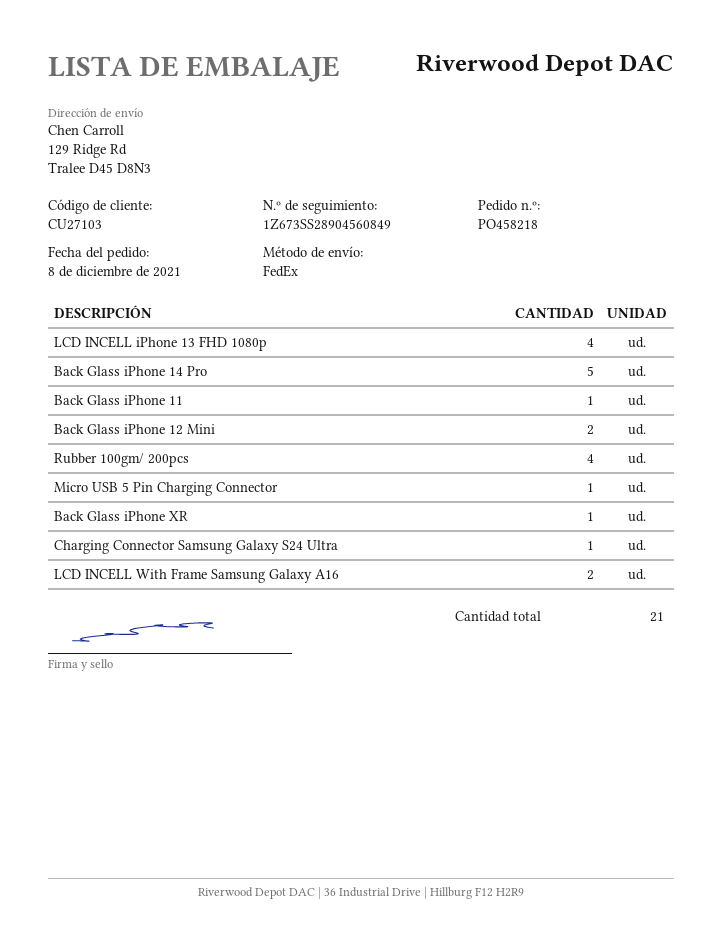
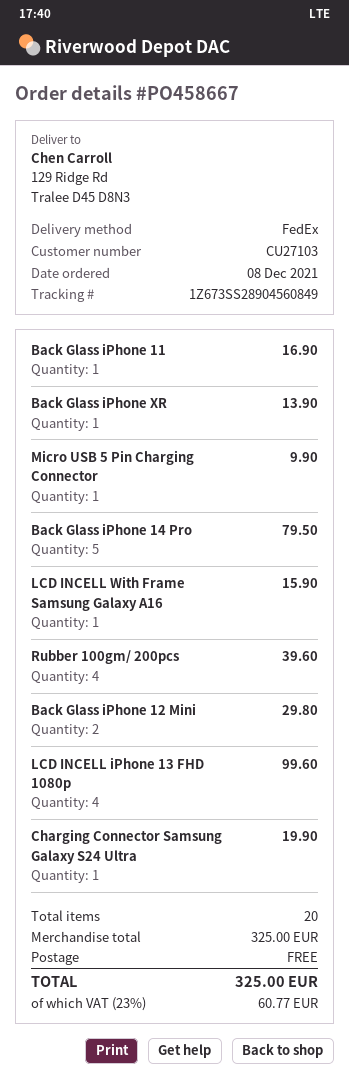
order number: PO458218 -> PO458667
LCD INCELL With Frame Samsung Galaxy A16: 2 -> 1
total quantity: 21 -> 20

